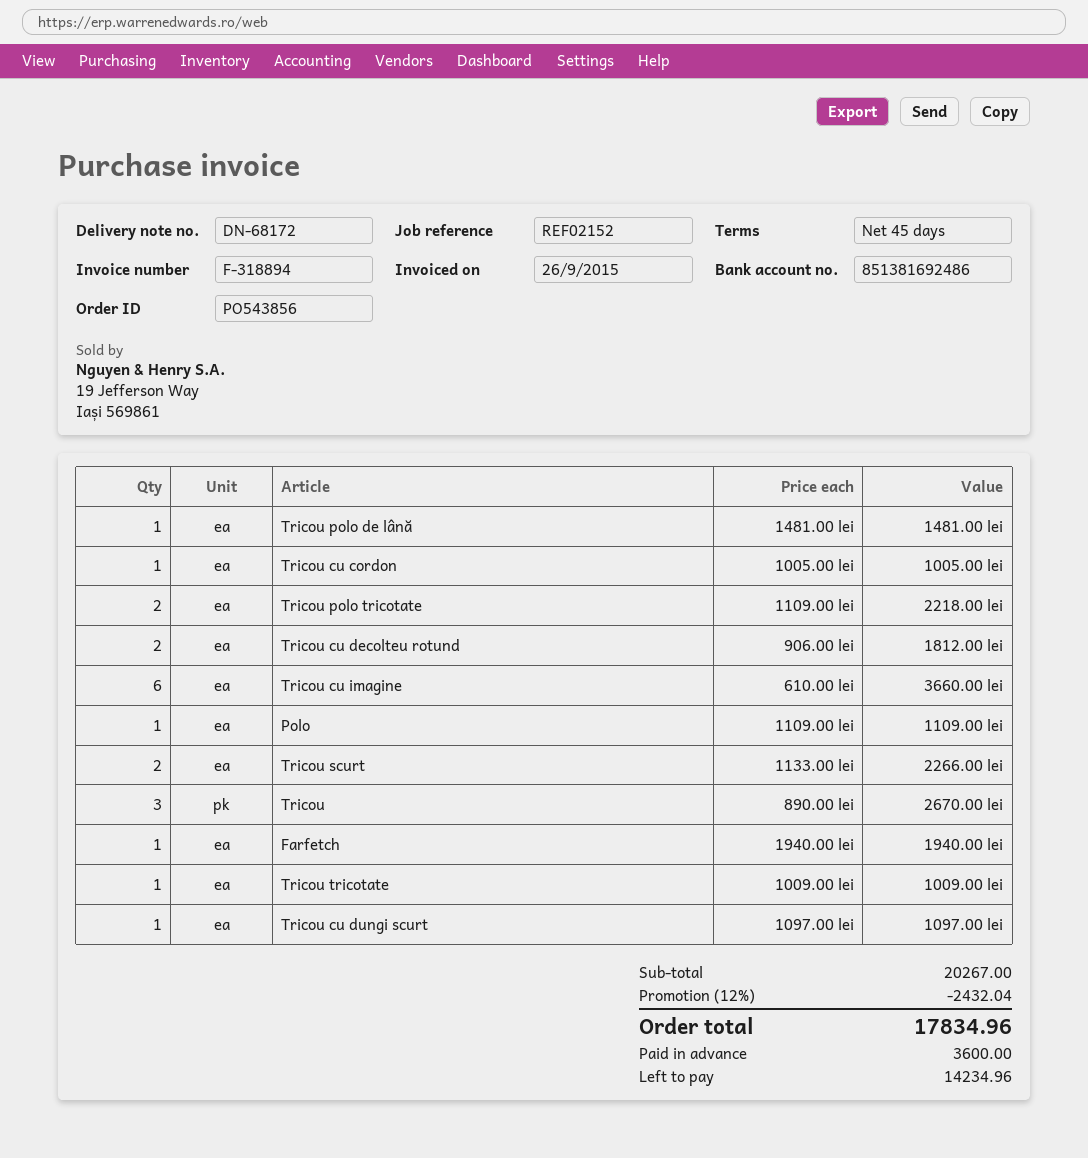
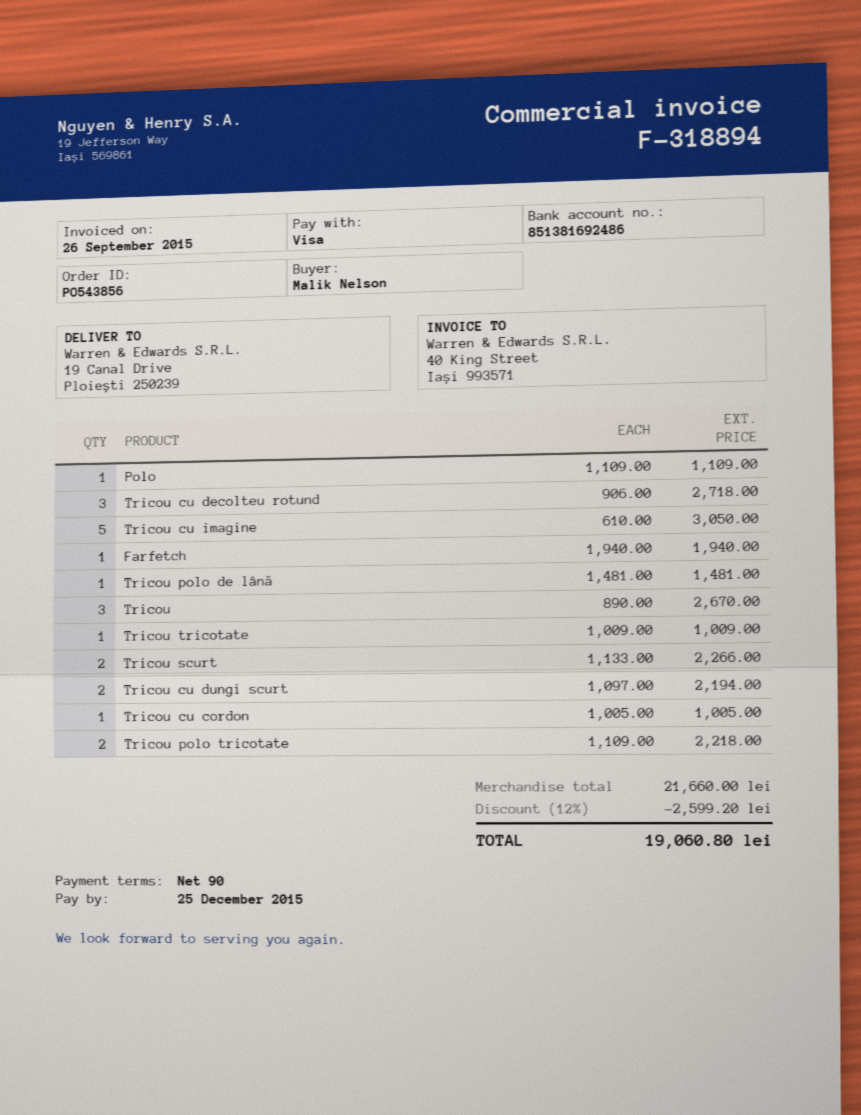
payment terms: 45 days -> 90 days
Tricou cu decolteu rotund: 2 x 906.00 = 1812.00 -> 3 x 906.00 = 2718.00
Tricou cu imagine: 6 x 610.00 = 3660.00 -> 5 x 610.00 = 3050.00
Tricou cu dungi scurt: 1 x 1097.00 = 1097.00 -> 2 x 1097.00 = 2194.00
subtotal: 20267.00 -> 21660.00
discount: 12% = 2432.04 -> 12% = 2599.20
total: 17834.96 -> 19060.80

